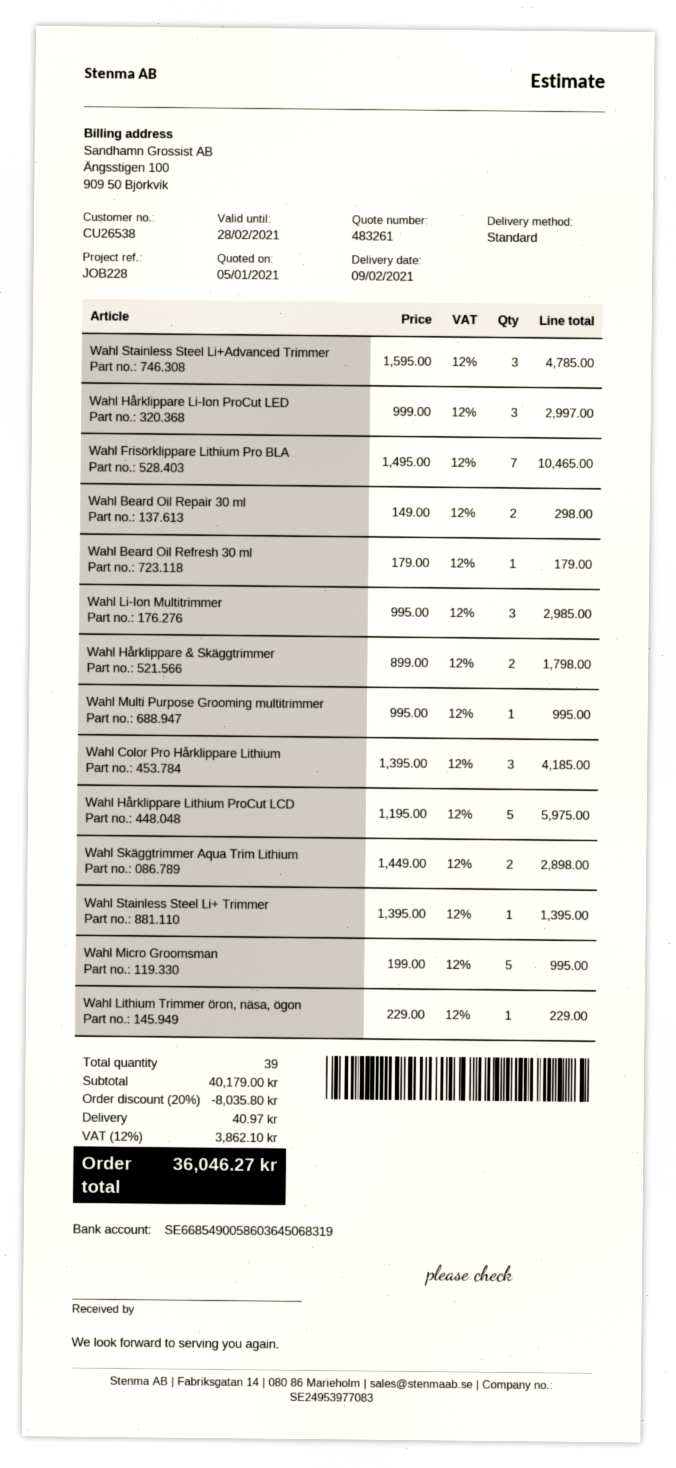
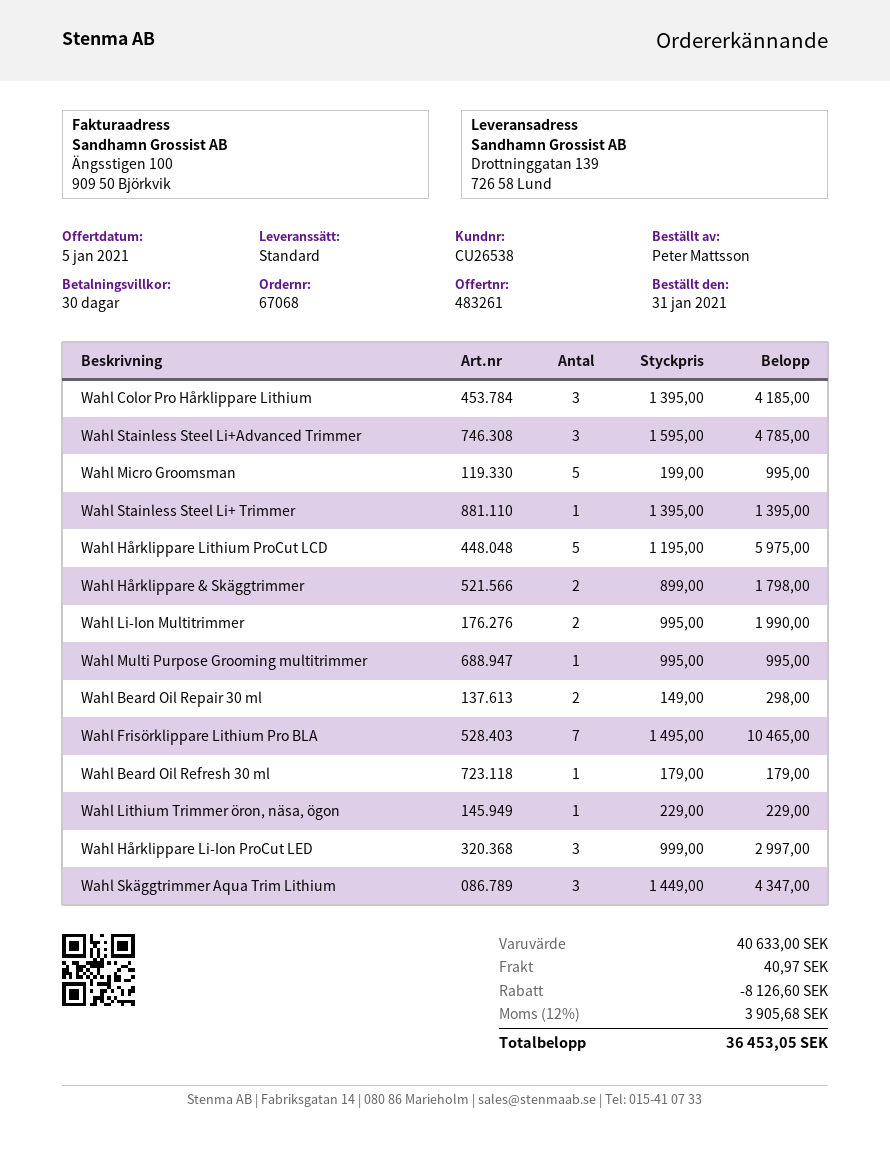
Wahl Li-Ion Multitrimmer: 3 x 995.00 = 2985.00 -> 2 x 995.00 = 1990.00
Wahl Skäggtrimmer Aqua Trim Lithium: 2 x 1449.00 = 2898.00 -> 3 x 1449.00 = 4347.00
subtotal: 40179.00 -> 40633.00
discount: 8035.80 -> 8126.60
tax: 12% = 3862.10 -> 12% = 3905.68
total: 36046.27 -> 36453.05

